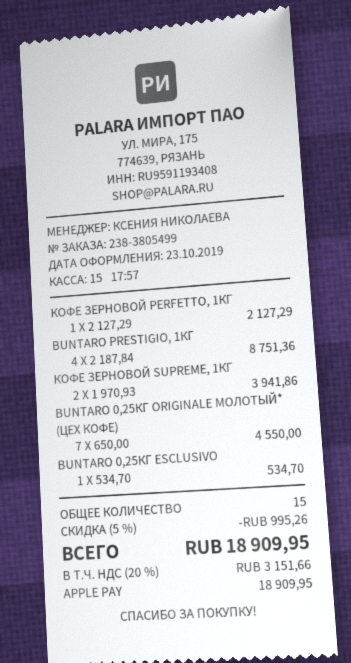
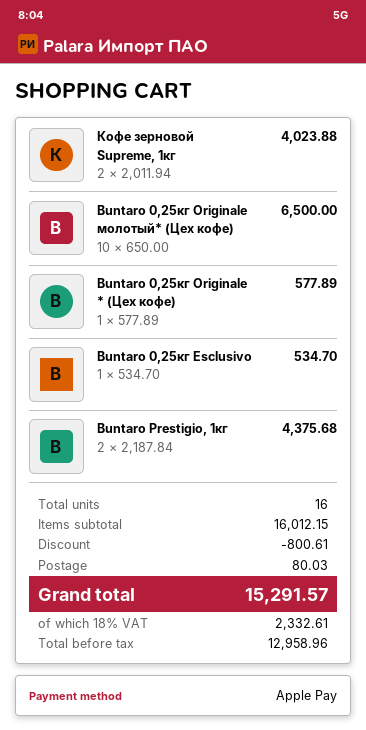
КОФЕ ЗЕРНОВОЙ PERFETTO, 1КГ: 1 x 2127.29 = 2127.29 -> none
BUNTARO PRESTIGIO, 1КГ: 4 x 2187.84 = 8751.36 -> 2 x 2187.84 = 4375.68
КОФЕ ЗЕРНОВОЙ SUPREME, 1КГ: 2 x 1970.93 = 3941.86 -> 2 x 2011.94 = 4023.88
BUNTARO 0,25КГ ORIGINALE МОЛОТЫЙ* (ЦЕХ КОФЕ): 7 x 650.00 = 4550.00 -> 10 x 650.00 = 6500.00
Buntaro 0,25кг Originale * (Цех кофе): none -> 1 x 577.89 = 577.89
total quantity: 15 -> 16
discount: 995.26 -> 800.61
shipping: none -> 80.03
tax: 20% = 3151.66 -> 18% = 2332.61
total: 18909.95 -> 15291.57

